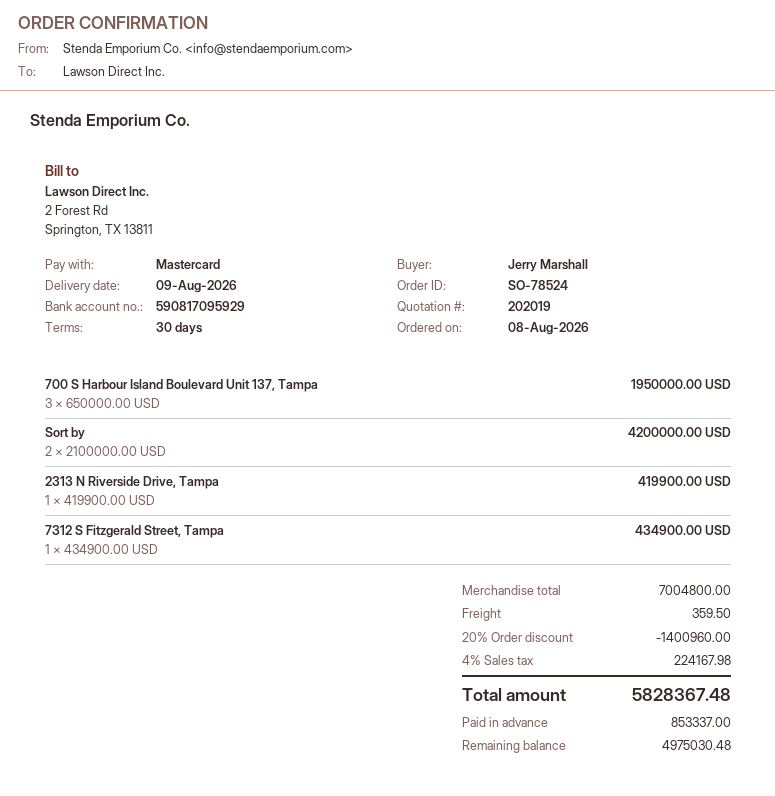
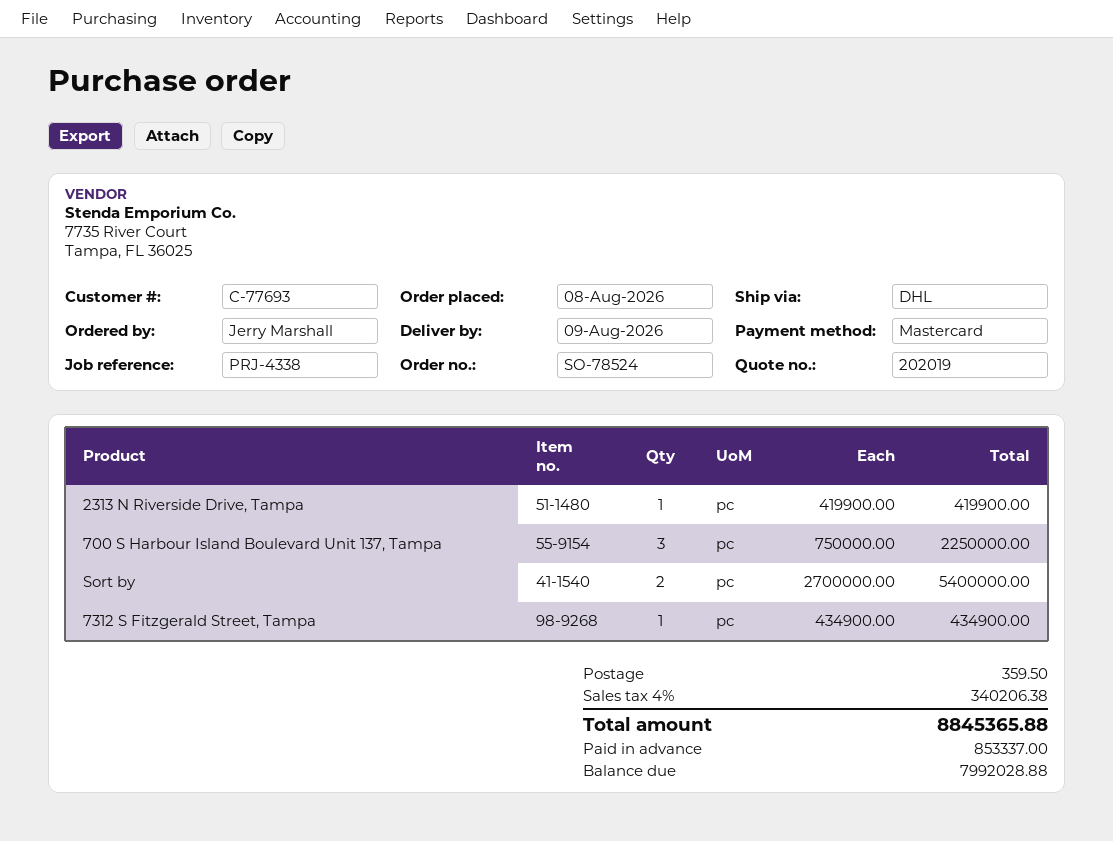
700 S Harbour Island Boulevard Unit 137, Tampa: 3 x 650000.00 = 1950000.00 -> 3 x 750000.00 = 2250000.00
Sort by: 2 x 2100000.00 = 4200000.00 -> 2 x 2700000.00 = 5400000.00
discount: 20% = 1400960.00 -> none
tax: 4% = 224167.98 -> 4% = 340206.38
total: 5828367.48 -> 8845365.88
balance: 4975030.48 -> 7992028.88

